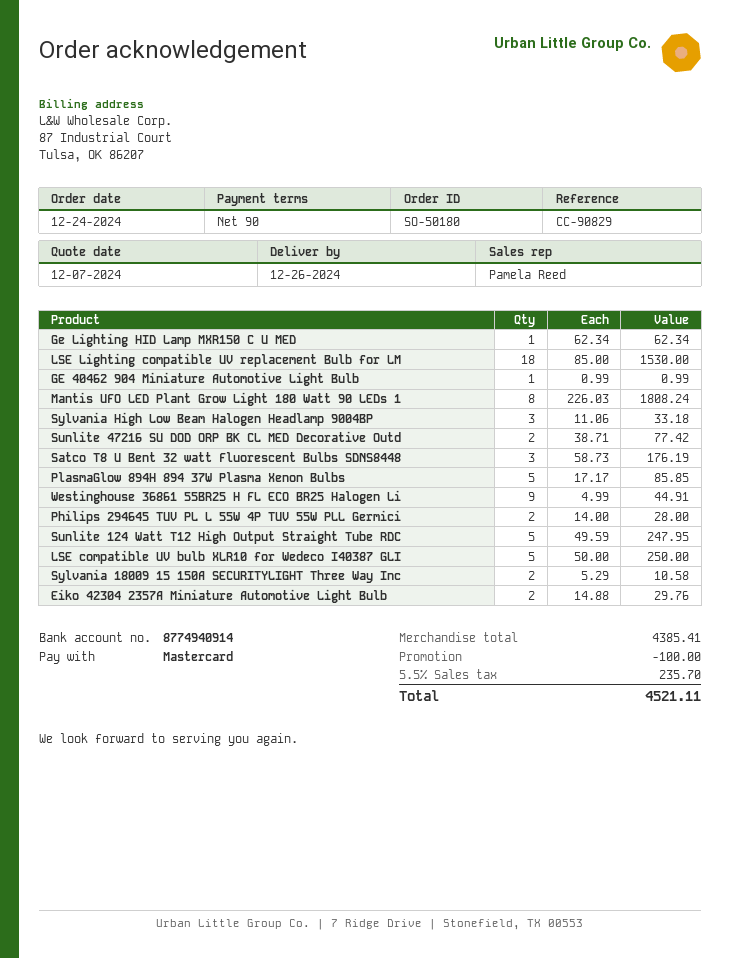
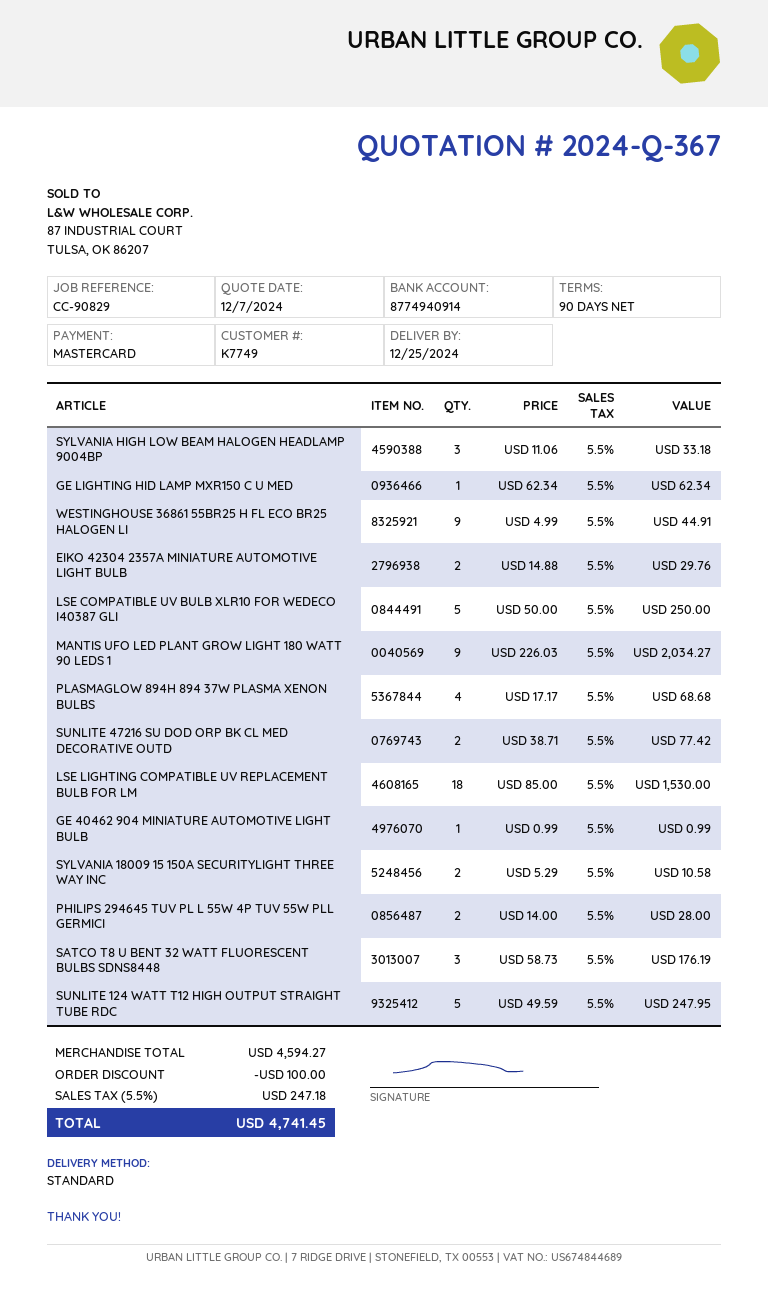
delivery date: 2024-12-26 -> 2024-12-25
Mantis UFO LED Plant Grow Light 180 Watt 90 LEDs 1: 8 x 226.03 = 1808.24 -> 9 x 226.03 = 2034.27
PlasmaGlow 894H 894 37W Plasma Xenon Bulbs: 5 x 17.17 = 85.85 -> 4 x 17.17 = 68.68
subtotal: 4385.41 -> 4594.27
tax: 5.5% = 235.70 -> 5.5% = 247.18
total: 4521.11 -> 4741.45

